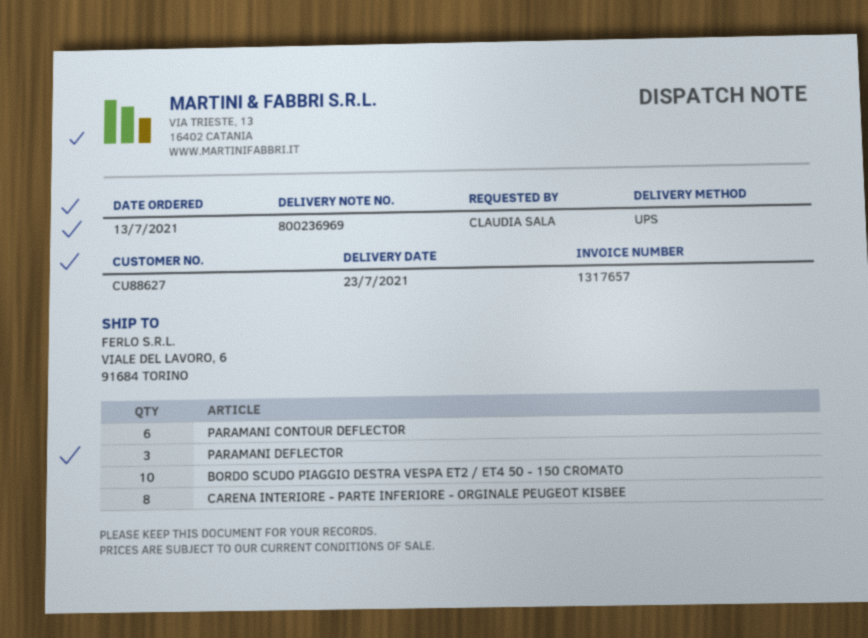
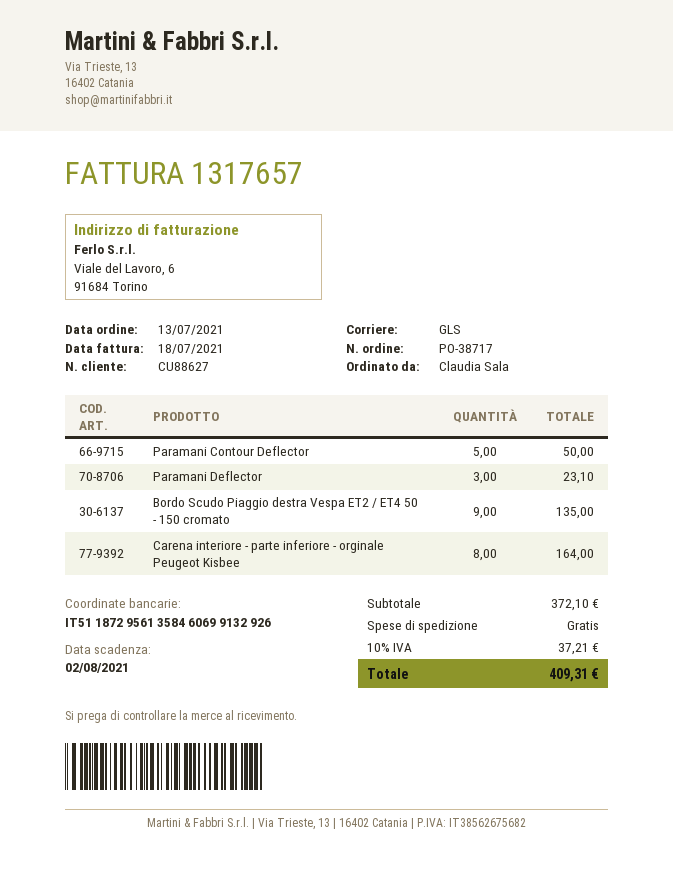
shipping method: UPS -> GLS
PARAMANI CONTOUR DEFLECTOR: 6 -> 5
BORDO SCUDO PIAGGIO DESTRA VESPA ET2 / ET4 50 - 150 CROMATO: 10 -> 9

